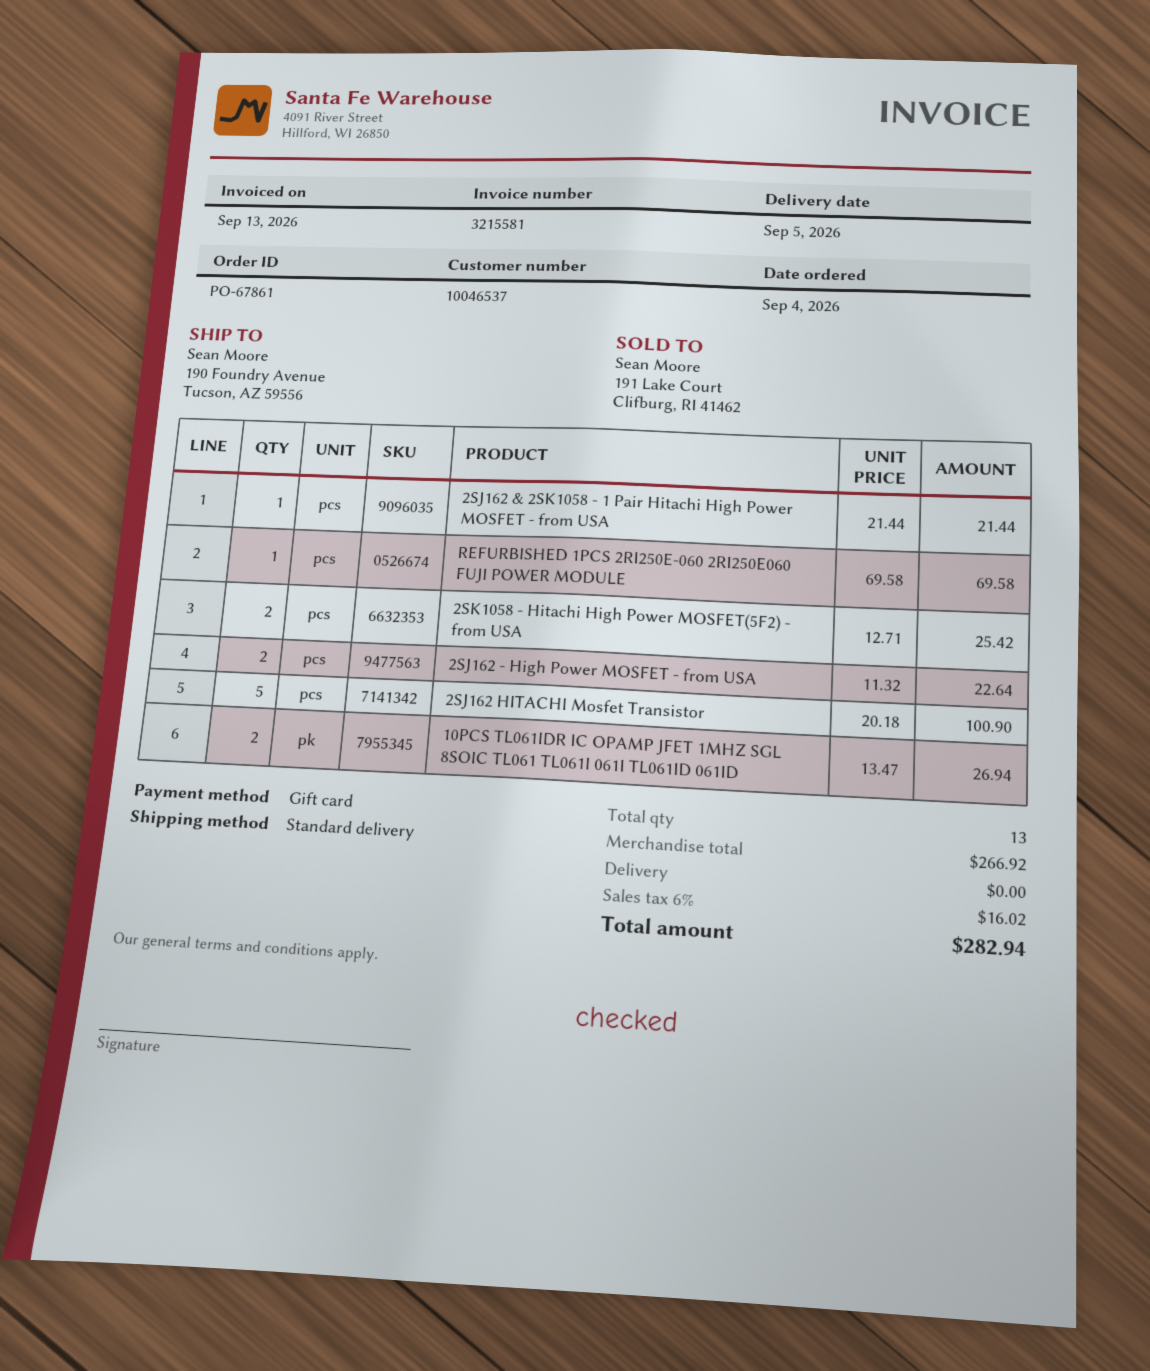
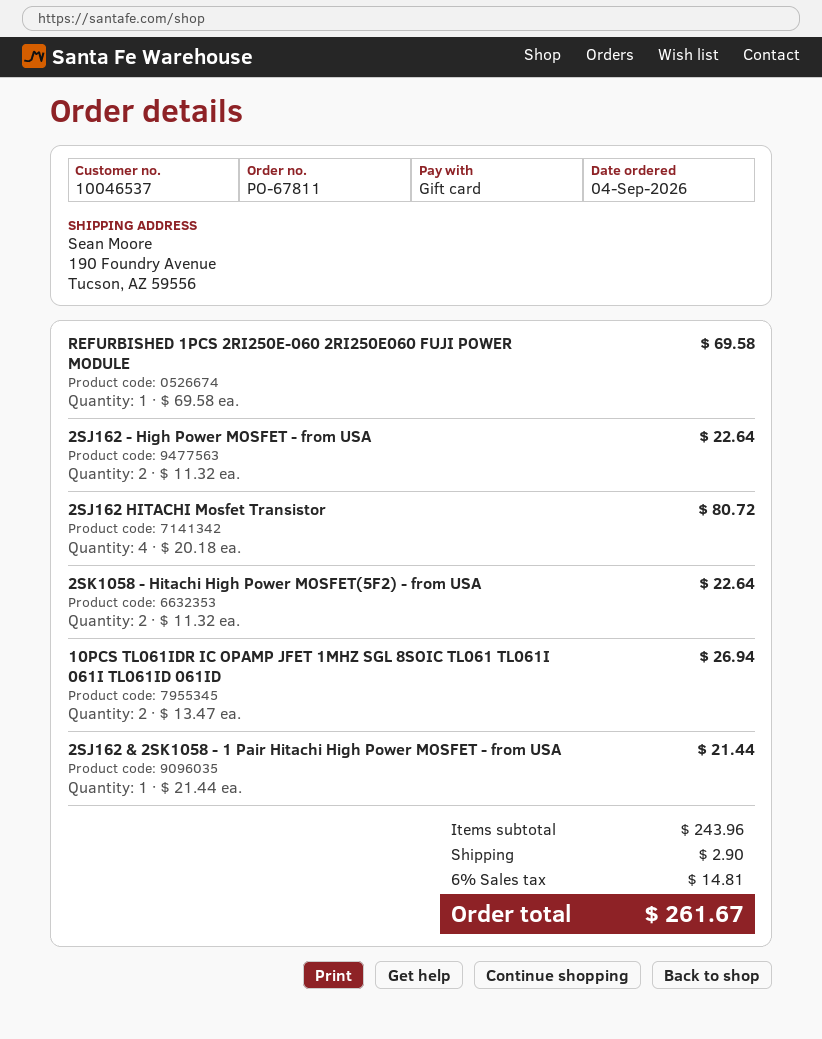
order number: PO-67861 -> PO-67811
2SK1058 - Hitachi High Power MOSFET(5F2) - from USA: 2 x 12.71 = 25.42 -> 2 x 11.32 = 22.64
2SJ162 HITACHI Mosfet Transistor: 5 x 20.18 = 100.90 -> 4 x 20.18 = 80.72
subtotal: 266.92 -> 243.96
shipping: 0.00 -> 2.90
tax: 6% = 16.02 -> 6% = 14.81
total: 282.94 -> 261.67

